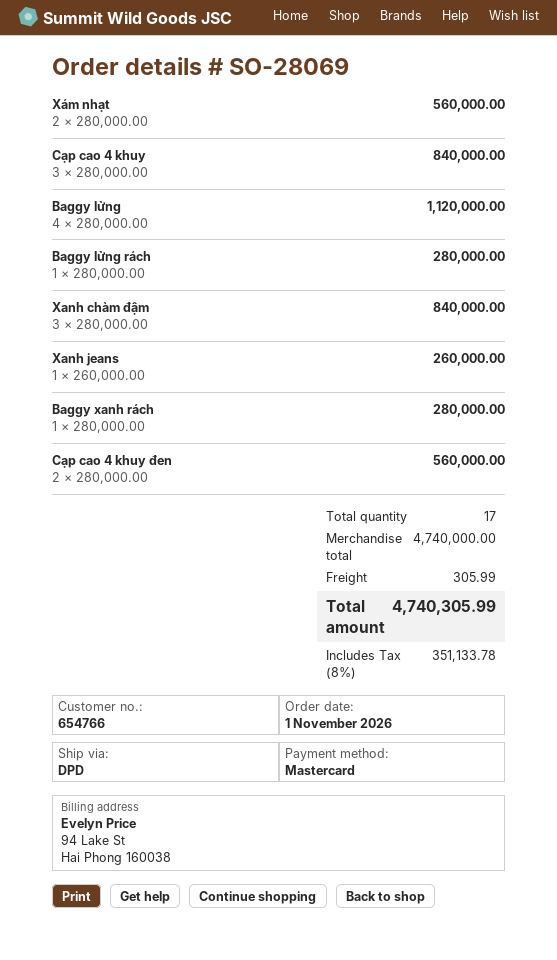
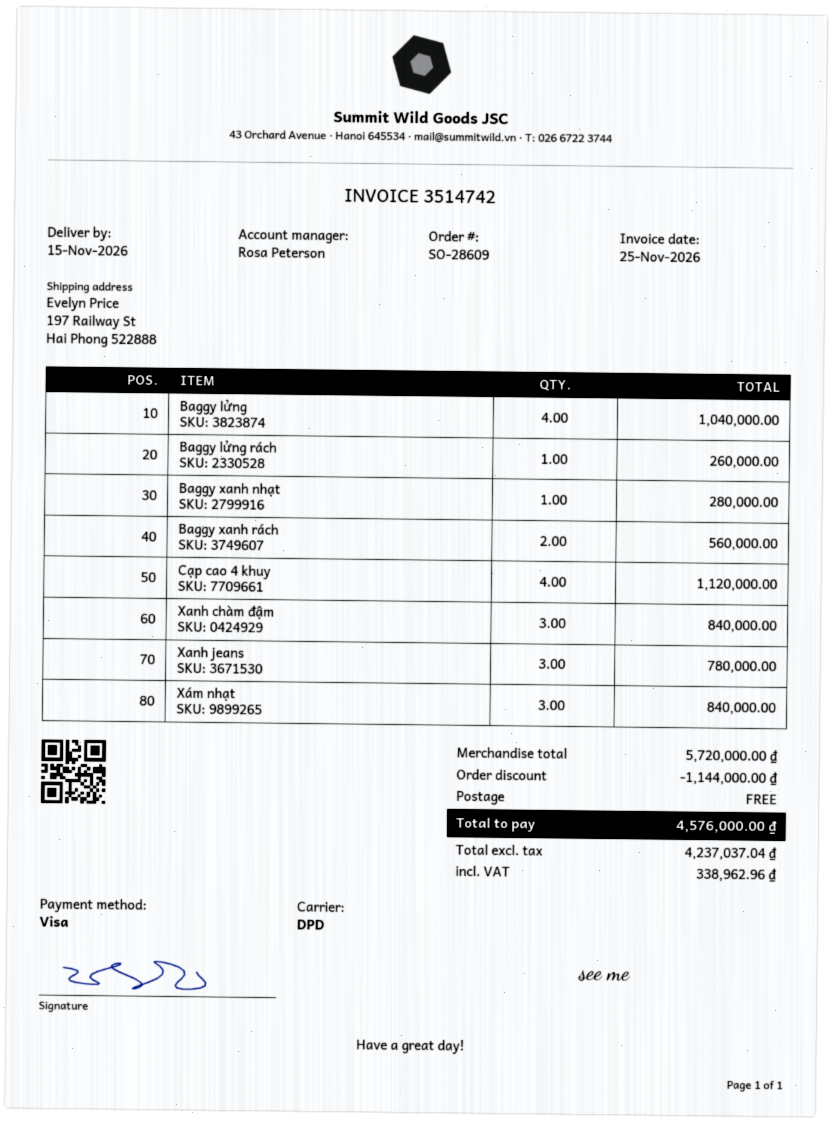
order number: SO-28069 -> SO-28609
payment method: Mastercard -> Visa
Xám nhạt: 2 for 560000.00 -> 3 for 840000.00
Cạp cao 4 khuy: 3 for 840000.00 -> 4 for 1120000.00
Baggy lửng: 4 for 1120000.00 -> 4 for 1040000.00
Baggy lửng rách: 1 for 280000.00 -> 1 for 260000.00
Xanh jeans: 1 for 260000.00 -> 3 for 780000.00
Baggy xanh rách: 1 for 280000.00 -> 2 for 560000.00
Cạp cao 4 khuy đen: 2 for 560000.00 -> none
Baggy xanh nhạt: none -> 1 for 280000.00
subtotal: 4740000.00 -> 5720000.00
discount: none -> 1144000.00
shipping: 305.99 -> 0.00
tax: 351133.78 -> 338962.96
total: 4740305.99 -> 4576000.00

